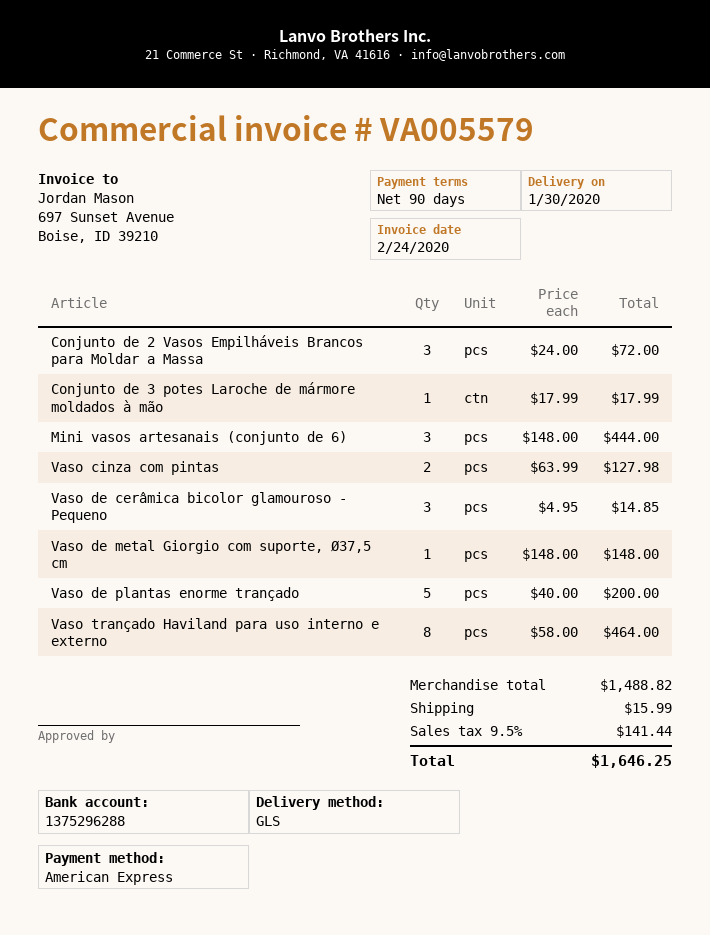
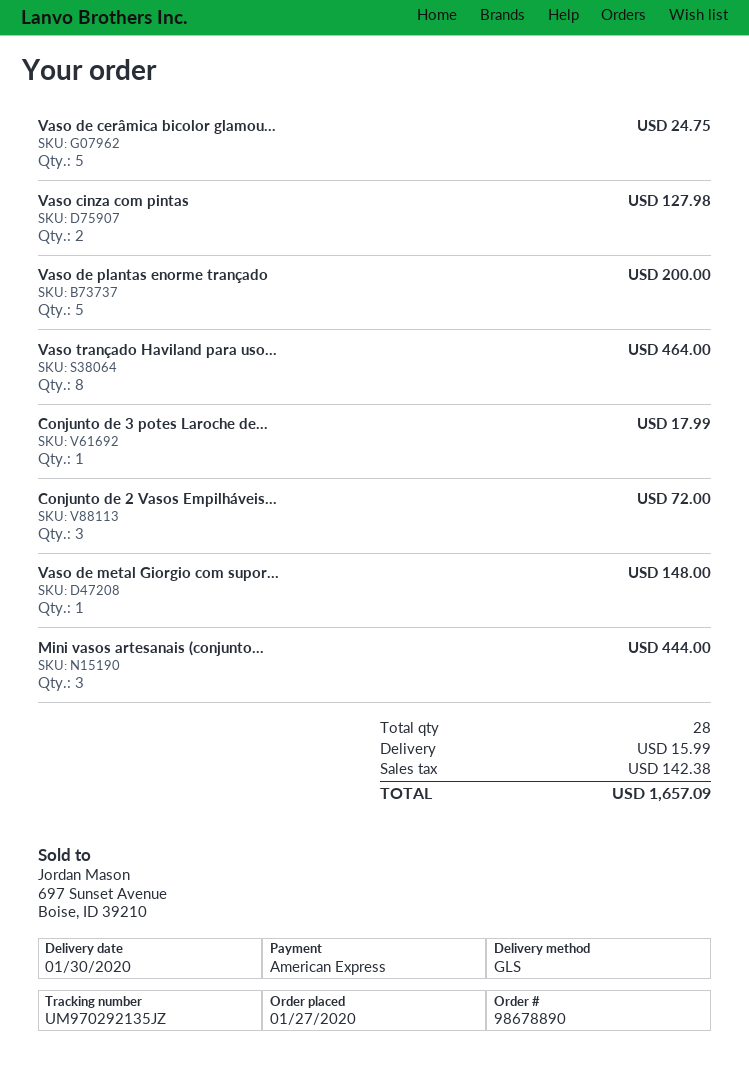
Vaso de cerâmica bicolor glamouroso - Pequeno: 3 for 14.85 -> 5 for 24.75
tax: 141.44 -> 142.38
total: 1646.25 -> 1657.09

